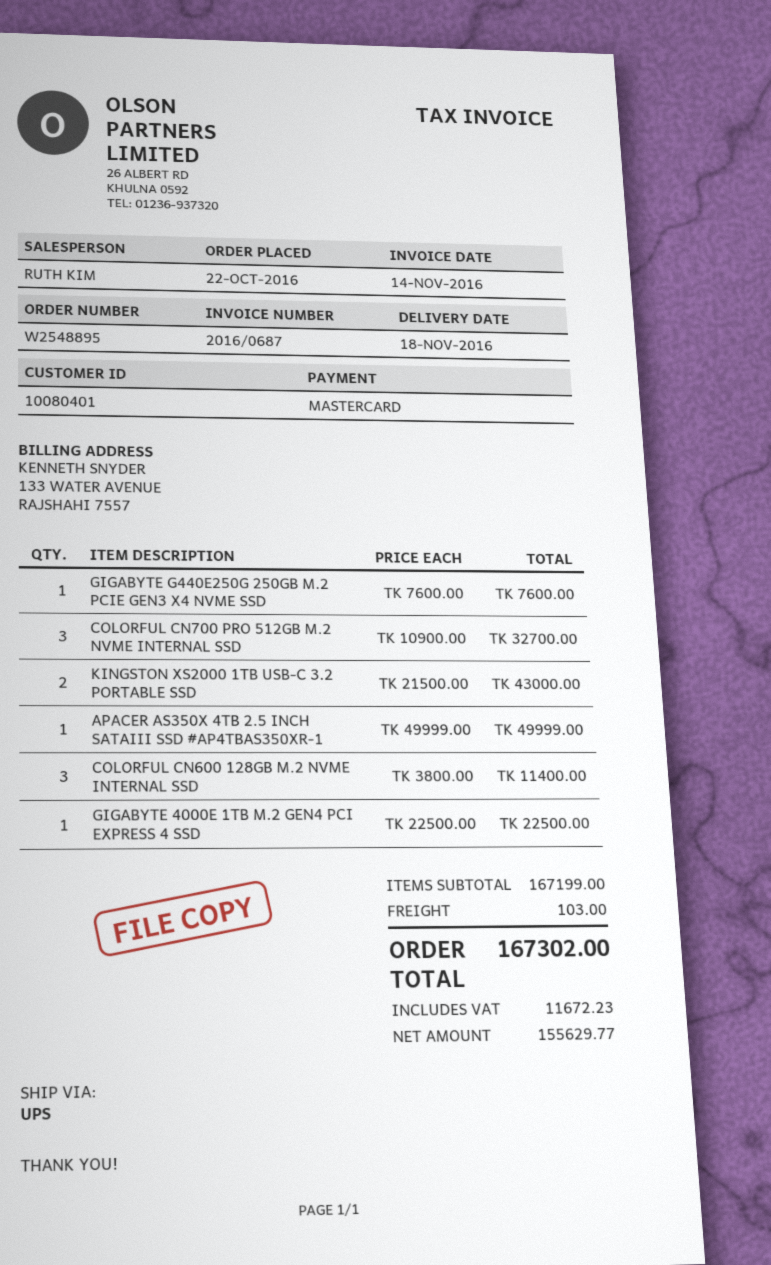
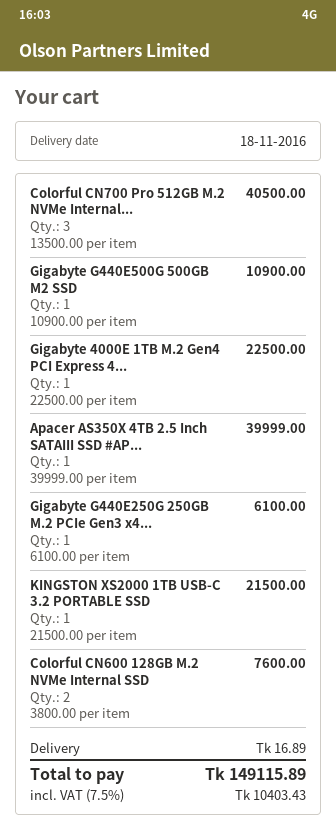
GIGABYTE G440E250G 250GB M.2 PCIE GEN3 X4 NVME SSD: 1 x 7600.00 = 7600.00 -> 1 x 6100.00 = 6100.00
COLORFUL CN700 PRO 512GB M.2 NVME INTERNAL SSD: 3 x 10900.00 = 32700.00 -> 3 x 13500.00 = 40500.00
KINGSTON XS2000 1TB USB-C 3.2 PORTABLE SSD: 2 x 21500.00 = 43000.00 -> 1 x 21500.00 = 21500.00
APACER AS350X 4TB 2.5 INCH SATAIII SSD #AP4TBAS350XR-1: 1 x 49999.00 = 49999.00 -> 1 x 39999.00 = 39999.00
COLORFUL CN600 128GB M.2 NVME INTERNAL SSD: 3 x 3800.00 = 11400.00 -> 2 x 3800.00 = 7600.00
Gigabyte G440E500G 500GB M2 SSD: none -> 1 x 10900.00 = 10900.00
shipping: 103.00 -> 16.89
tax: 11672.23 -> 10403.43
total: 167302.00 -> 149115.89

